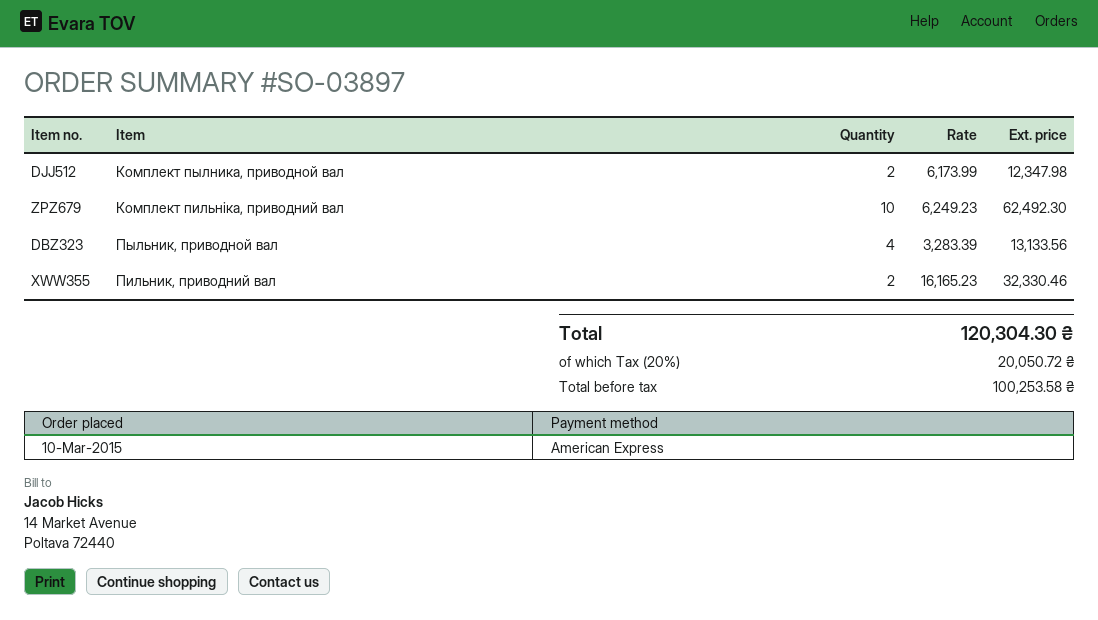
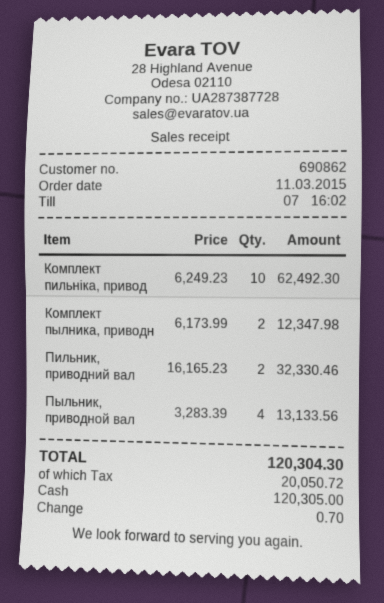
order date: 2015-03-10 -> 2015-03-11
payment method: American Express -> cash

